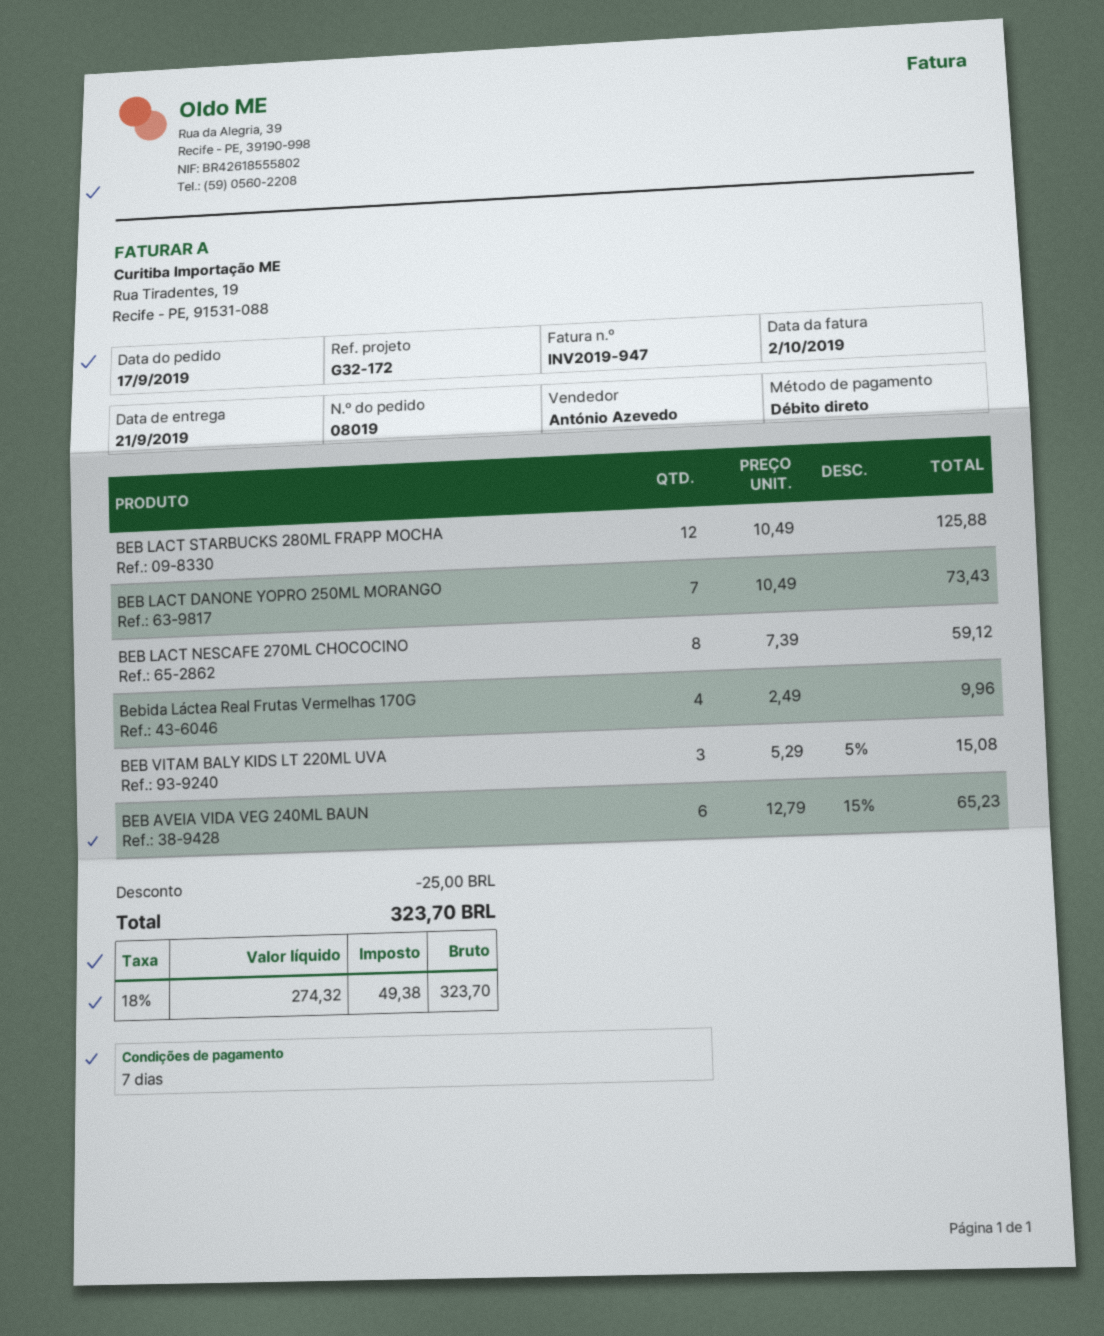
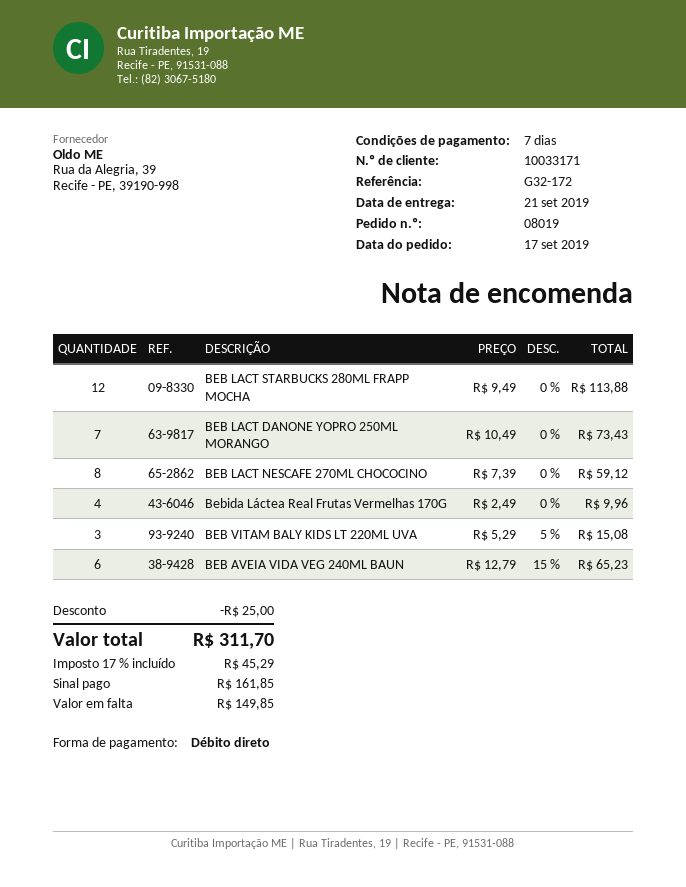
BEB LACT STARBUCKS 280ML FRAPP MOCHA: 12 x 10.49 = 125.88 -> 12 x 9.49 = 113.88
tax: 18% = 49.38 -> 17% = 45.29
total: 323.70 -> 311.70

